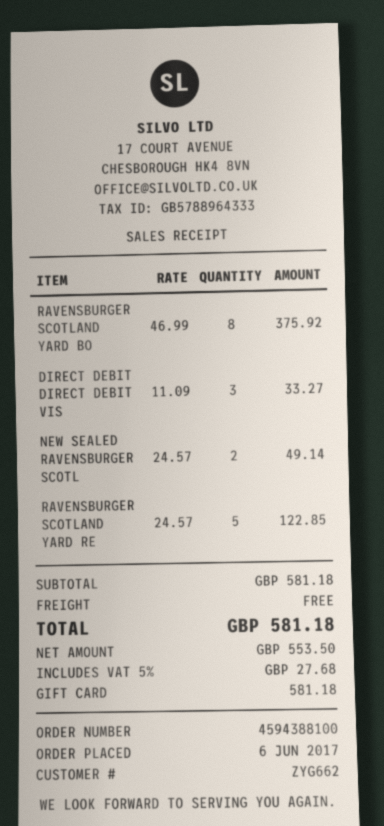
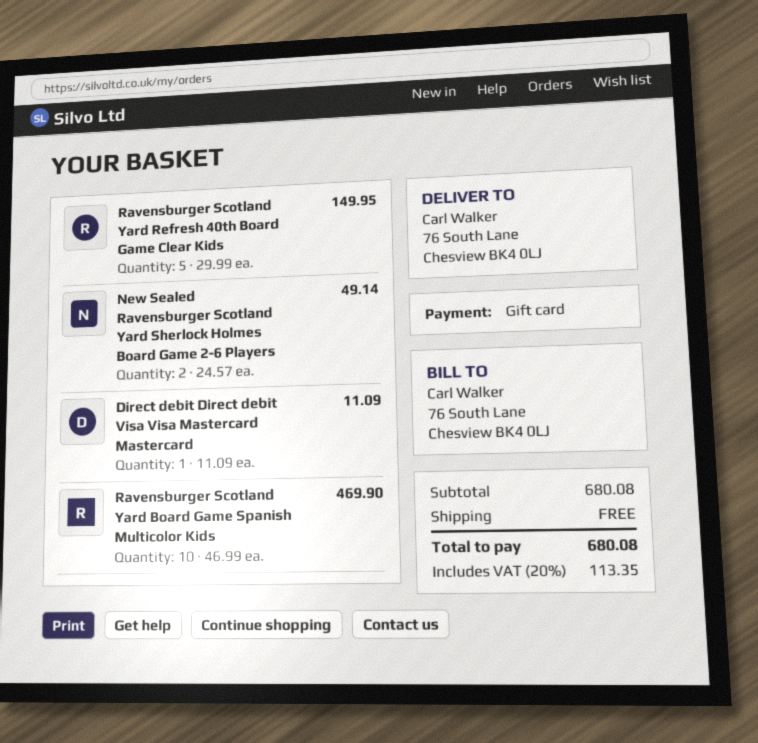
RAVENSBURGER SCOTLAND YARD BO: 8 x 46.99 = 375.92 -> 10 x 46.99 = 469.90
DIRECT DEBIT DIRECT DEBIT VIS: 3 x 11.09 = 33.27 -> 1 x 11.09 = 11.09
RAVENSBURGER SCOTLAND YARD RE: 5 x 24.57 = 122.85 -> 5 x 29.99 = 149.95
subtotal: 581.18 -> 680.08
tax: 5% = 27.68 -> 20% = 113.35
total: 581.18 -> 680.08

